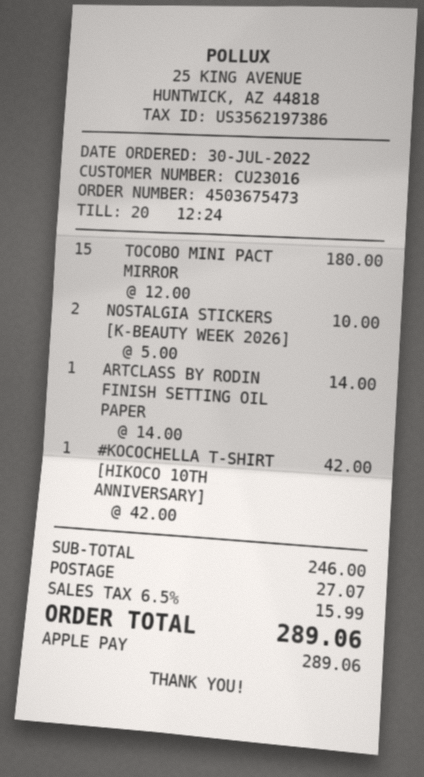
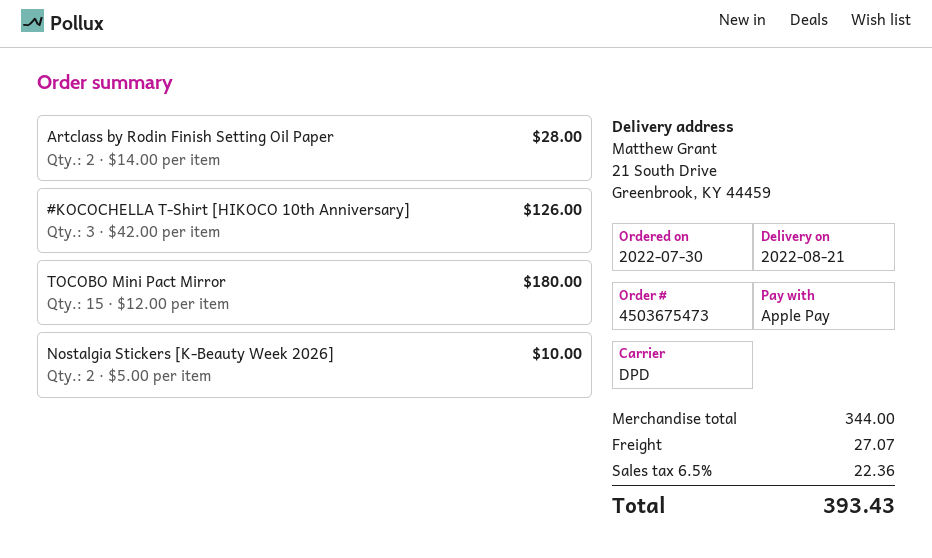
ARTCLASS BY RODIN FINISH SETTING OIL PAPER: 1 x 14.00 = 14.00 -> 2 x 14.00 = 28.00
#KOCOCHELLA T-SHIRT [HIKOCO 10TH ANNIVERSARY]: 1 x 42.00 = 42.00 -> 3 x 42.00 = 126.00
subtotal: 246.00 -> 344.00
tax: 6.5% = 15.99 -> 6.5% = 22.36
total: 289.06 -> 393.43

